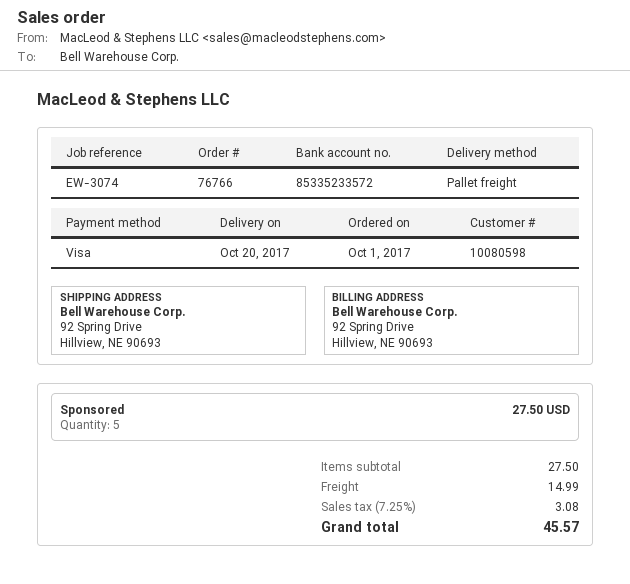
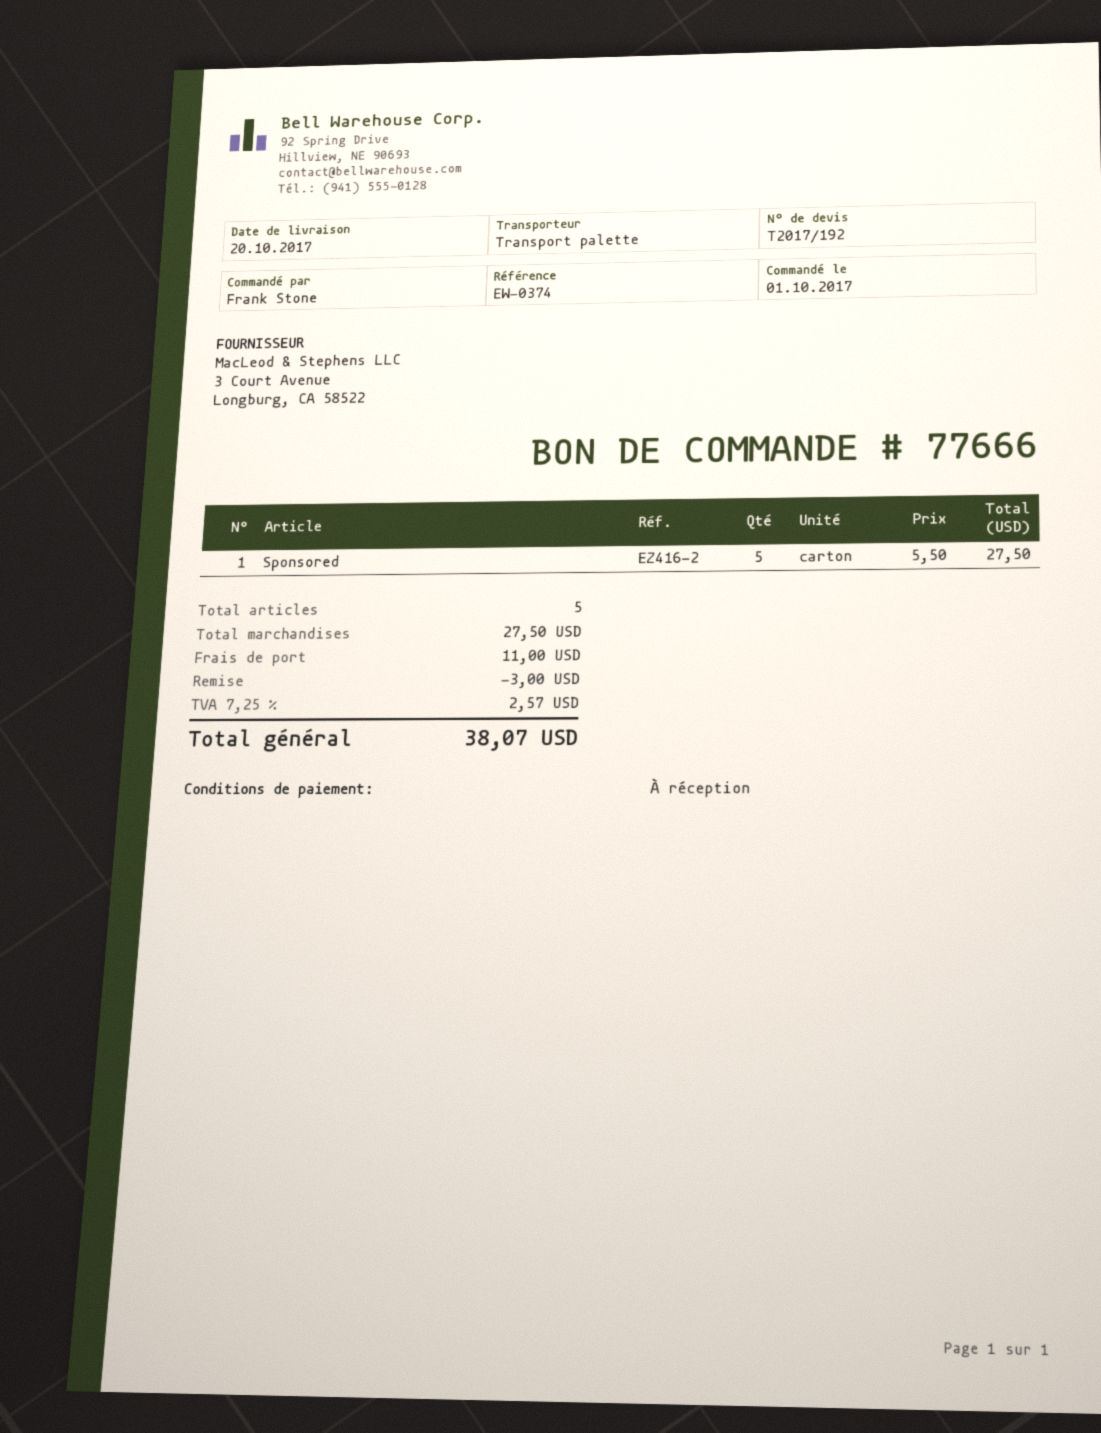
order number: 76766 -> 77666
reference: EW-3074 -> EW-0374
discount: none -> 3.00
shipping: 14.99 -> 11.00
tax: 7.25% = 3.08 -> 7.25% = 2.57
total: 45.57 -> 38.07

